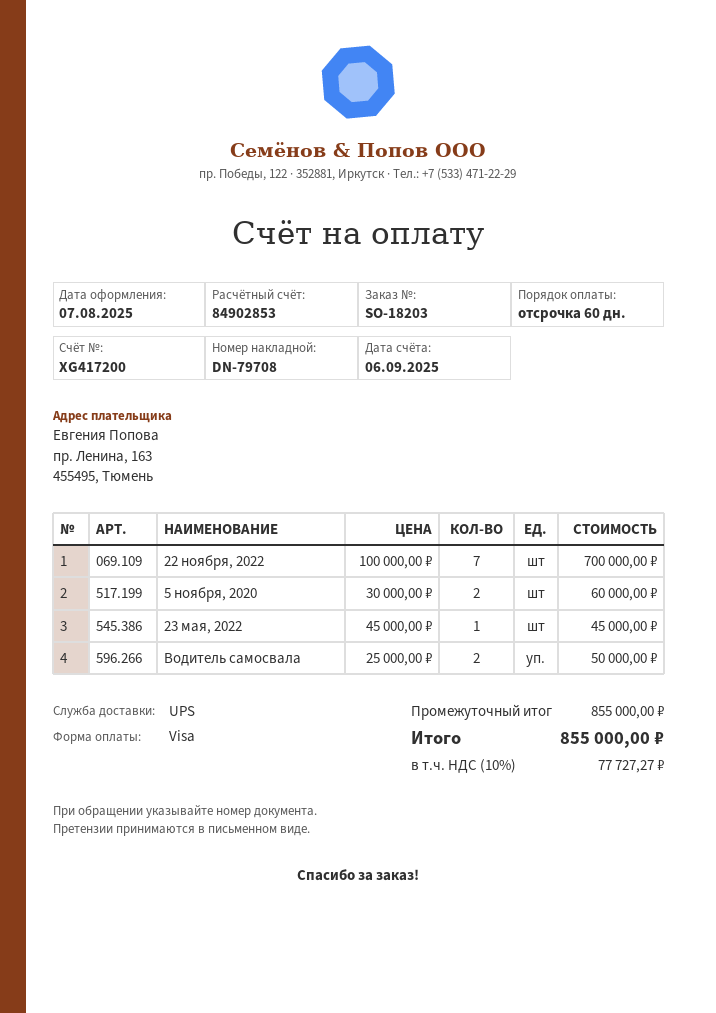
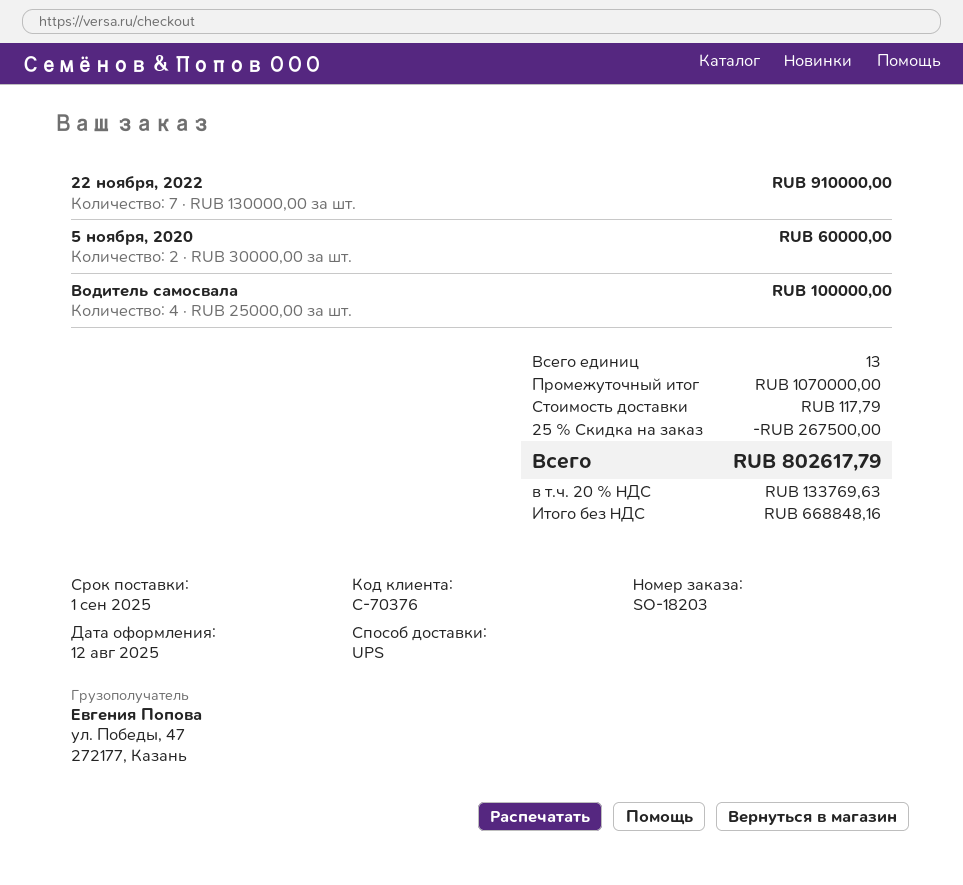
order date: 2025-08-07 -> 2025-08-12
22 ноября, 2022: 7 x 100000.00 = 700000.00 -> 7 x 130000.00 = 910000.00
23 мая, 2022: 1 x 45000.00 = 45000.00 -> none
Водитель самосвала: 2 x 25000.00 = 50000.00 -> 4 x 25000.00 = 100000.00
subtotal: 855000.00 -> 1070000.00
discount: none -> 25% = 267500.00
shipping: none -> 117.79
tax: 10% = 77727.27 -> 20% = 133769.63
total: 855000.00 -> 802617.79

